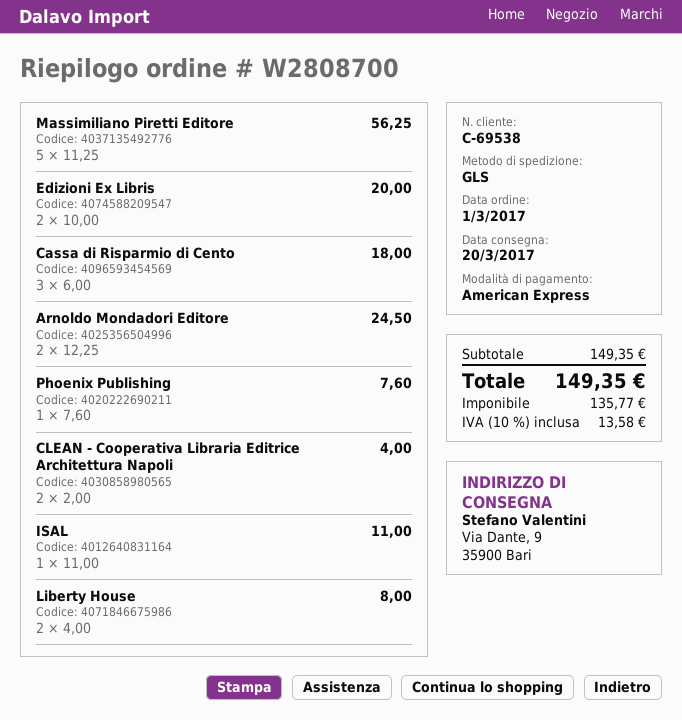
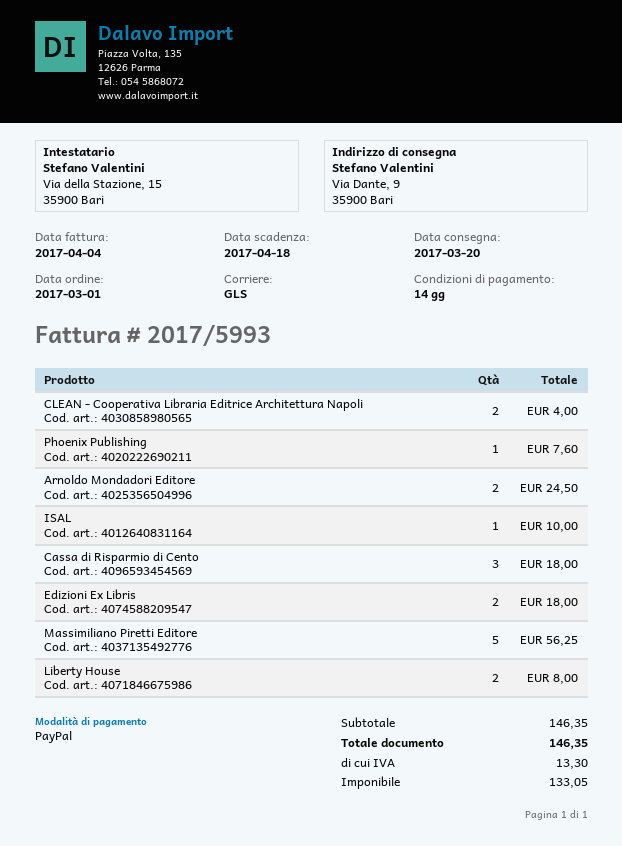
payment method: American Express -> PayPal
Edizioni Ex Libris: 2 for 20.00 -> 2 for 18.00
ISAL: 1 for 11.00 -> 1 for 10.00
subtotal: 149.35 -> 146.35
net: 135.77 -> 133.05
tax: 13.58 -> 13.30
total: 149.35 -> 146.35

